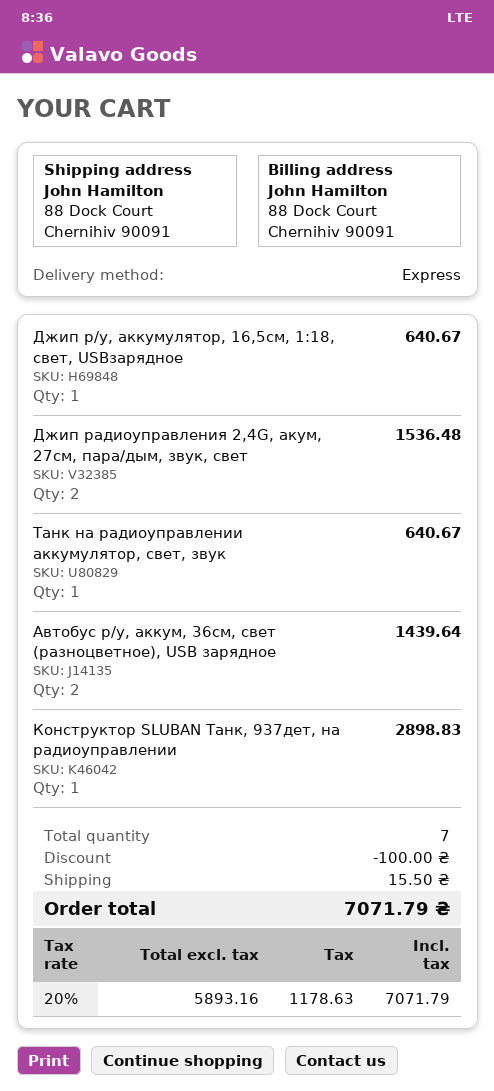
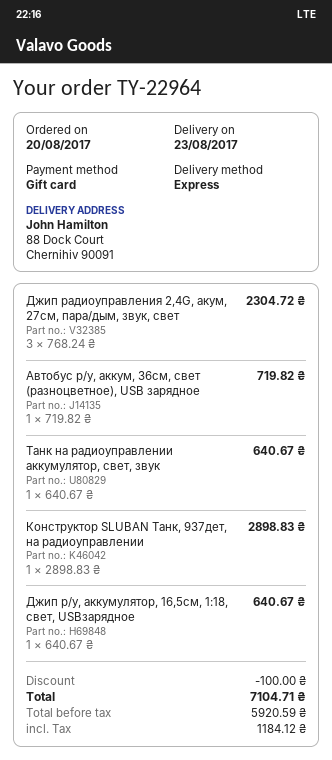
Джип радиоуправления 2,4G, акум, 27см, пара/дым, звук, свет: 2 for 1536.48 -> 3 for 2304.72
Автобус р/у, аккум, 36см, свет (разноцветное), USB зарядное: 2 for 1439.64 -> 1 for 719.82
shipping: 15.50 -> none
net: 5893.16 -> 5920.59
tax: 1178.63 -> 1184.12
total: 7071.79 -> 7104.71

